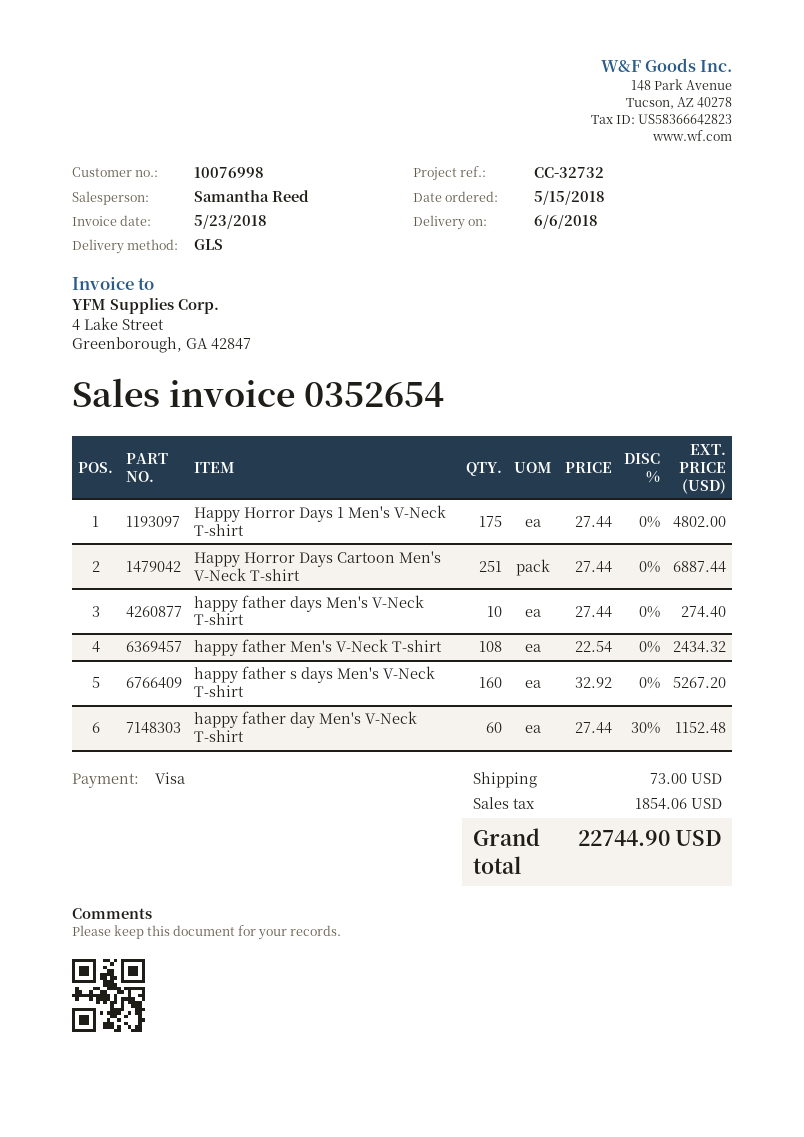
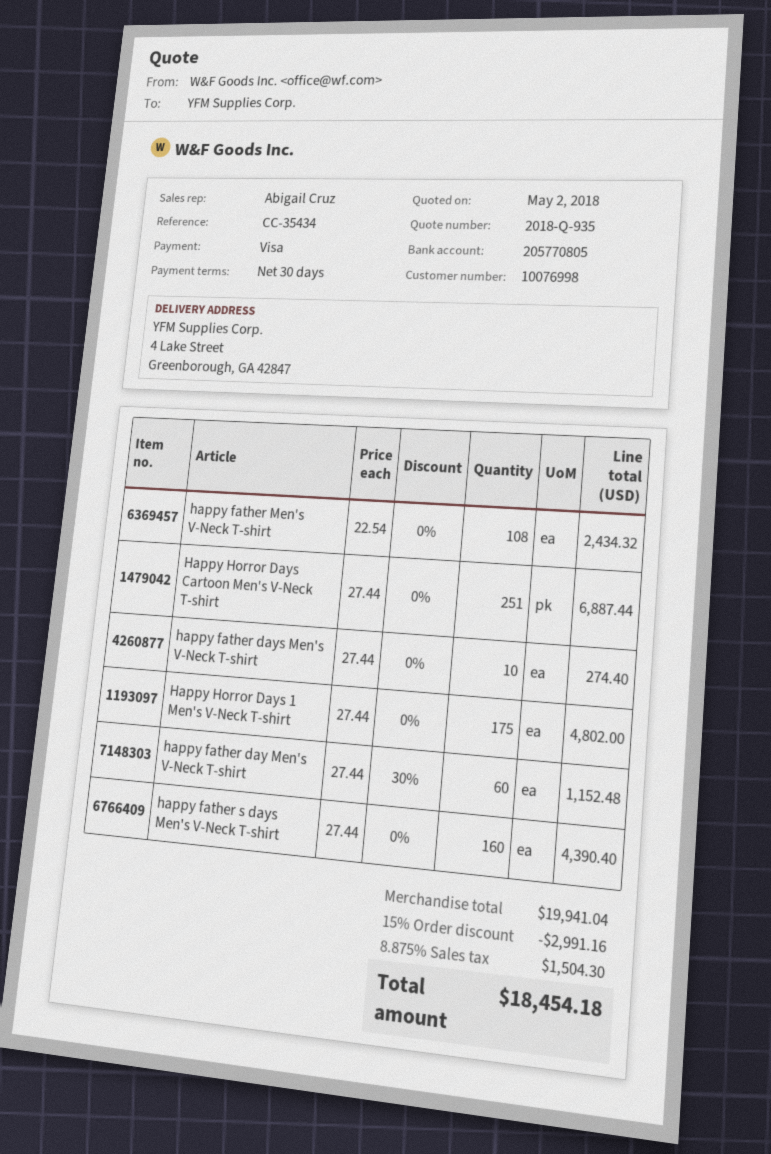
reference: CC-32732 -> CC-35434
sales rep: Samantha Reed -> Abigail Cruz
happy father s days Men's V-Neck T-shirt: 160 x 32.92 = 5267.20 -> 160 x 27.44 = 4390.40
discount: none -> 15% = 2991.16
shipping: 73.00 -> none
tax: 1854.06 -> 1504.30
total: 22744.90 -> 18454.18

